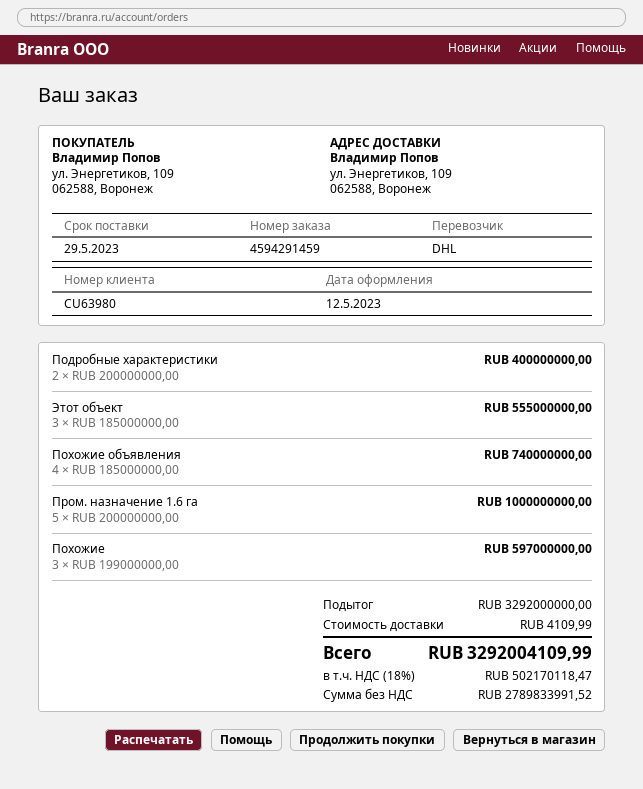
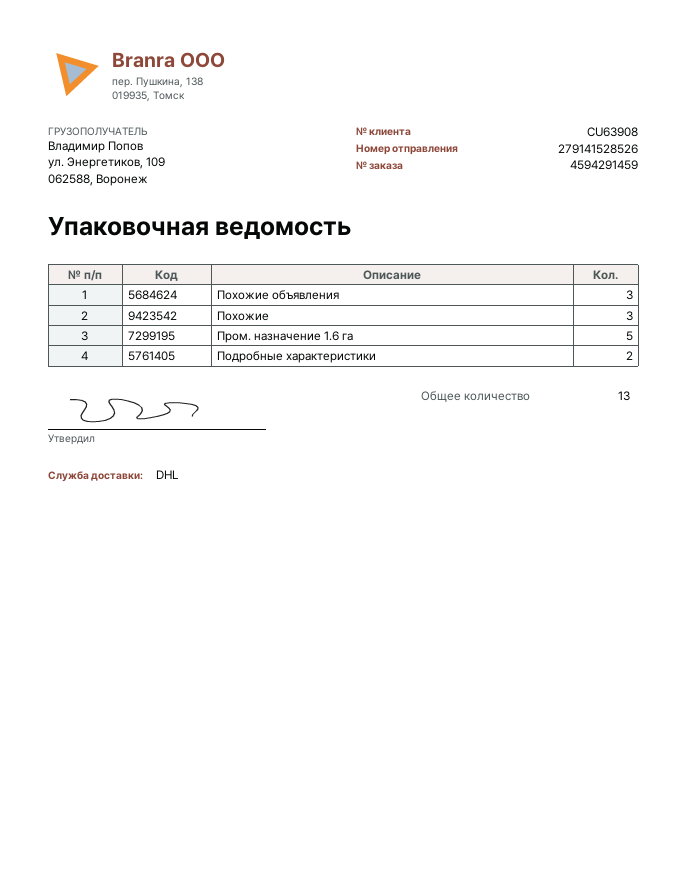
customer number: CU63980 -> CU63908
Этот объект: 3 -> none
Похожие объявления: 4 -> 3

